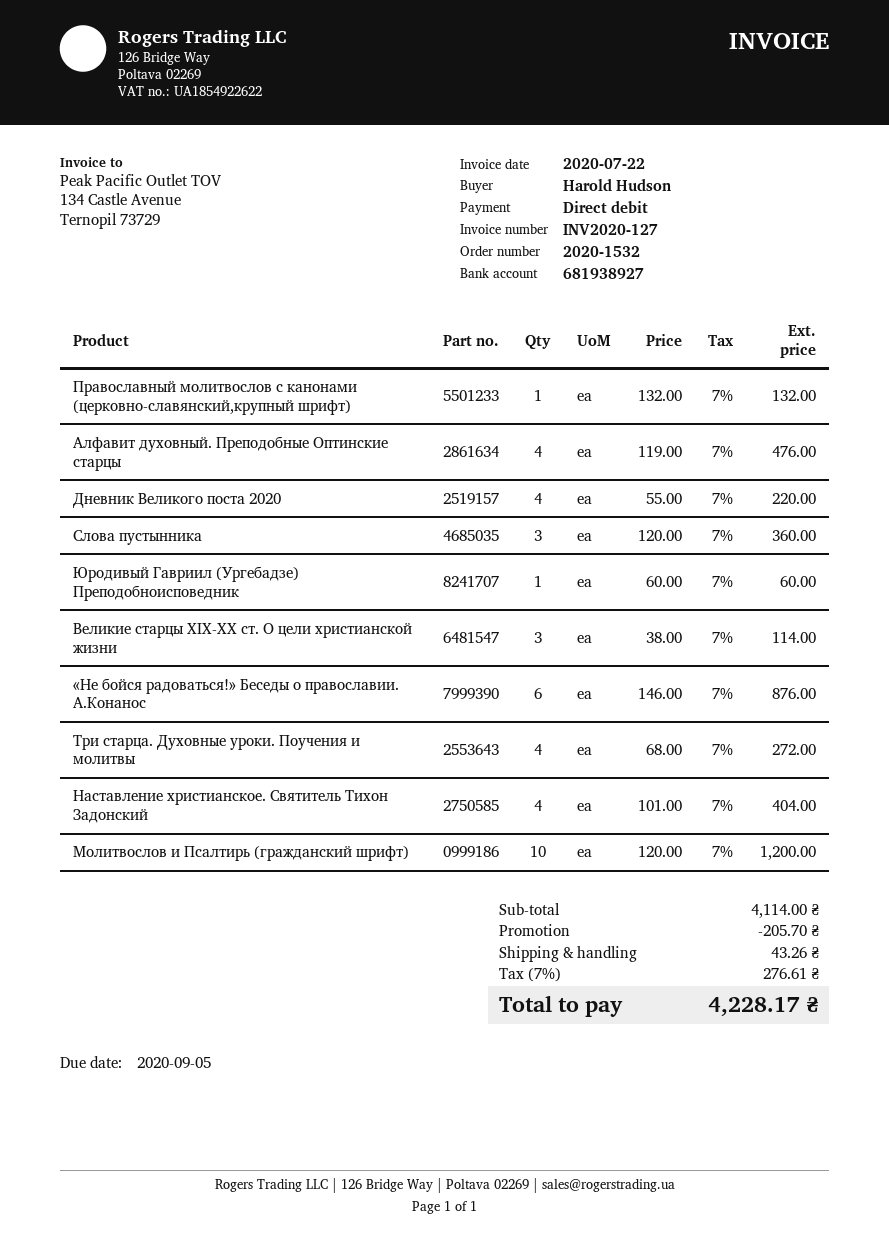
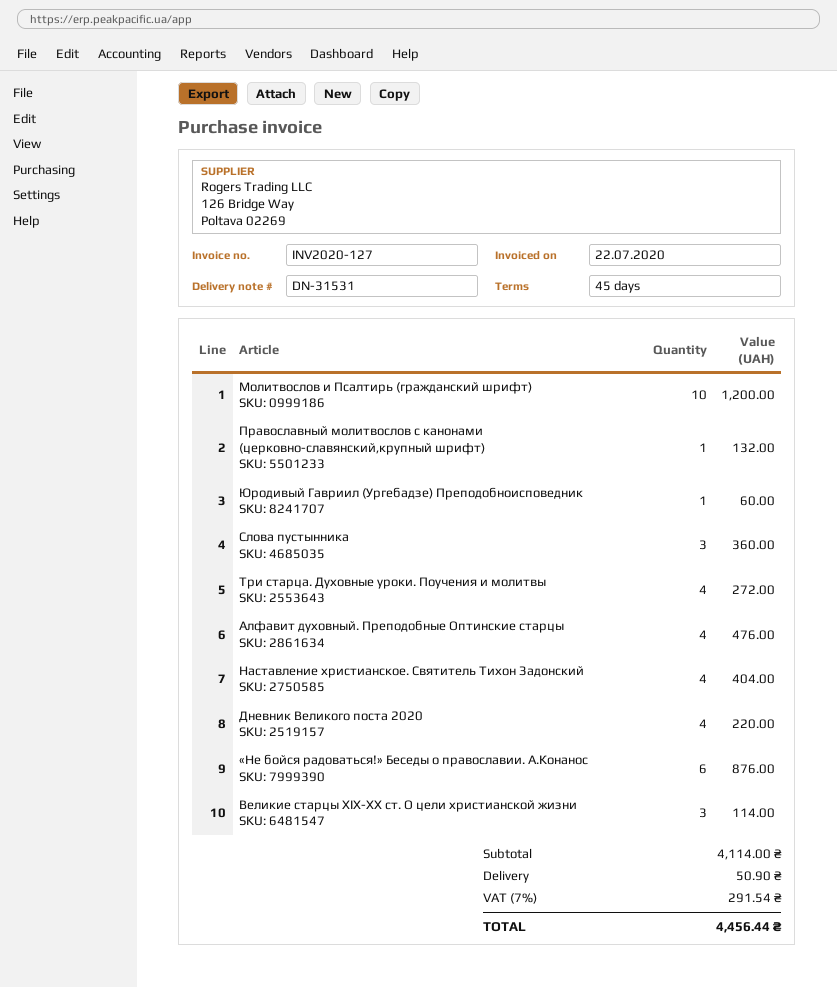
discount: 205.70 -> none
shipping: 43.26 -> 50.90
tax: 7% = 276.61 -> 7% = 291.54
total: 4228.17 -> 4456.44

